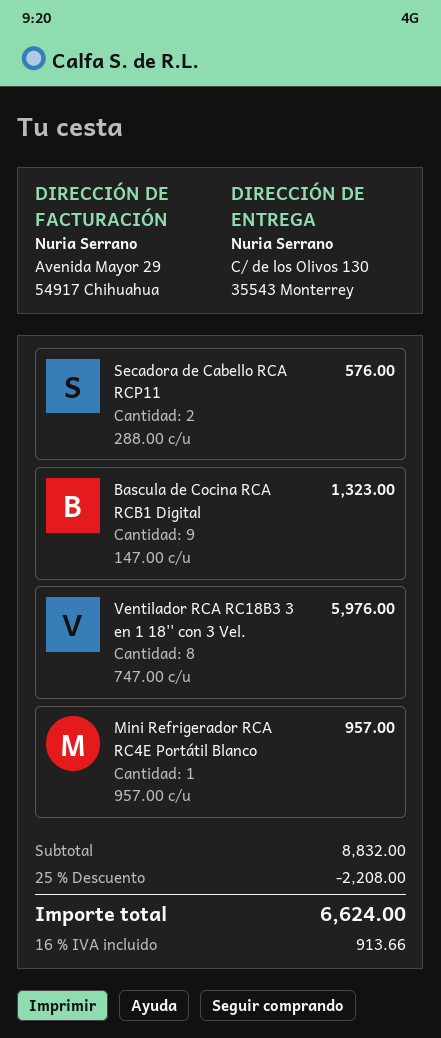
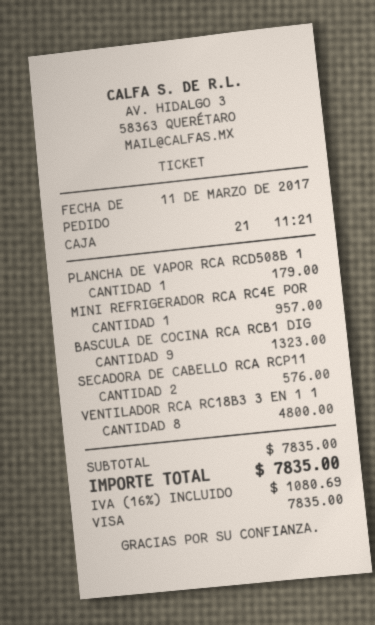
Ventilador RCA RC18B3 3 en 1 18'' con 3 Vel.: 8 for 5976.00 -> 8 for 4800.00
PLANCHA DE VAPOR RCA RCD508B 1: none -> 1 for 179.00
subtotal: 8832.00 -> 7835.00
discount: 25% = 2208.00 -> none
tax: 16% = 913.66 -> 16% = 1080.69
total: 6624.00 -> 7835.00

